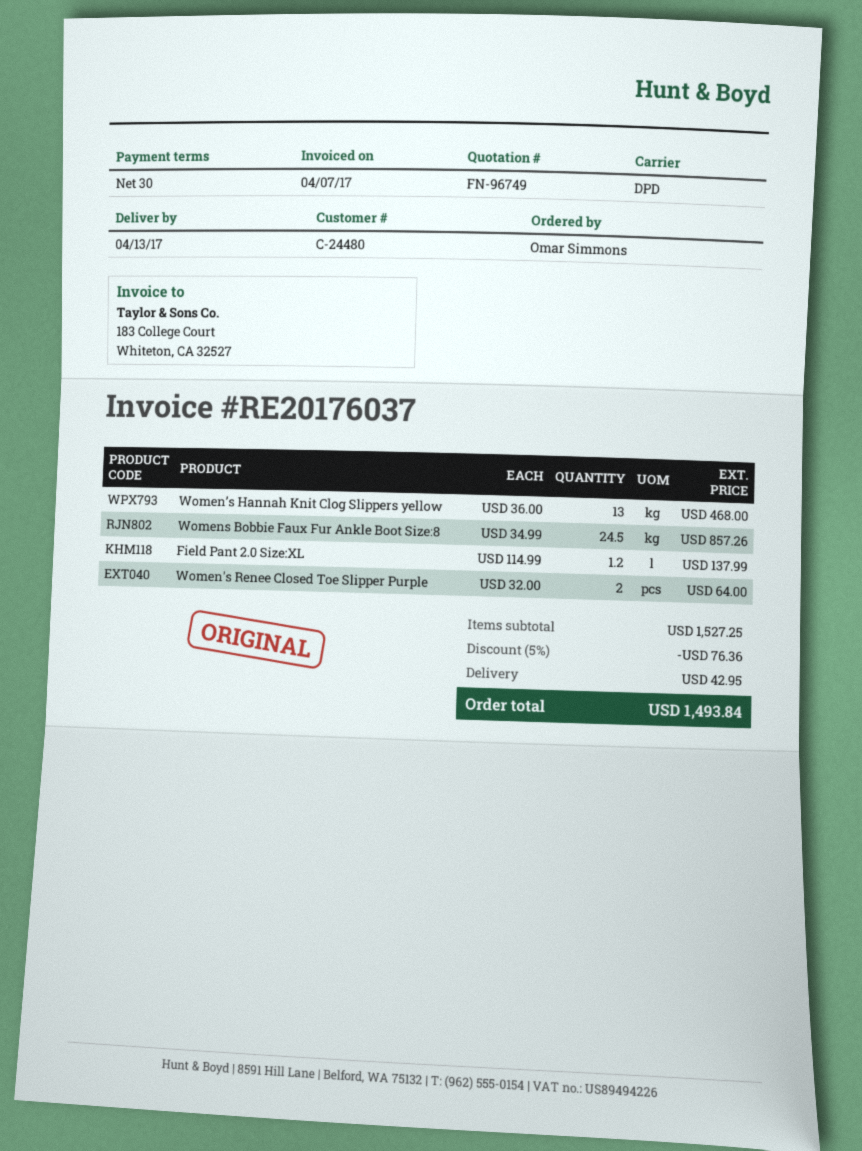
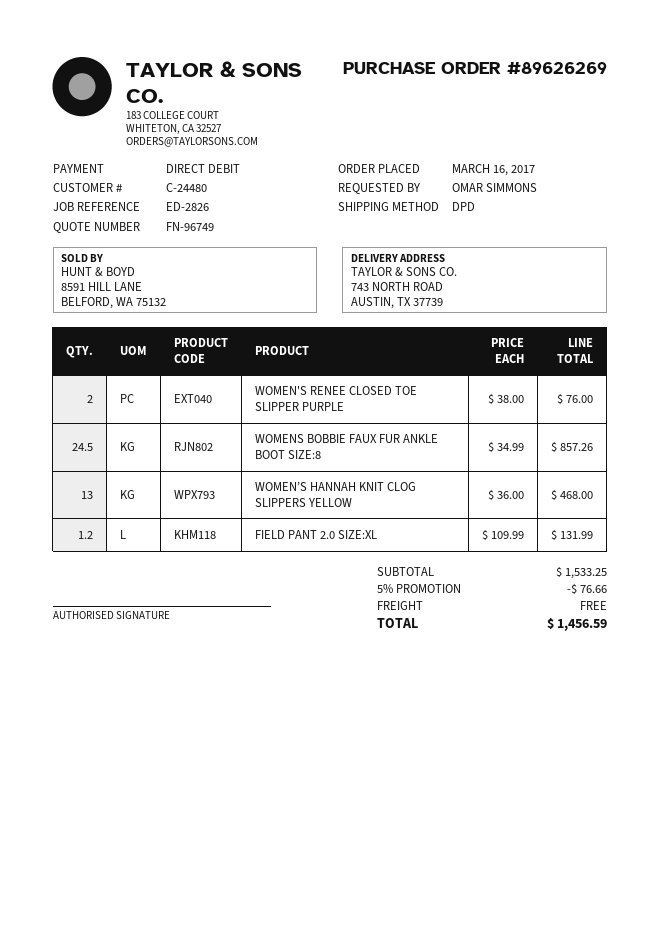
Field Pant 2.0 Size:XL: 1.2 x 114.99 = 137.99 -> 1.2 x 109.99 = 131.99
Women's Renee Closed Toe Slipper Purple: 2 x 32.00 = 64.00 -> 2 x 38.00 = 76.00
subtotal: 1527.25 -> 1533.25
discount: 5% = 76.36 -> 5% = 76.66
shipping: 42.95 -> 0.00
total: 1493.84 -> 1456.59

